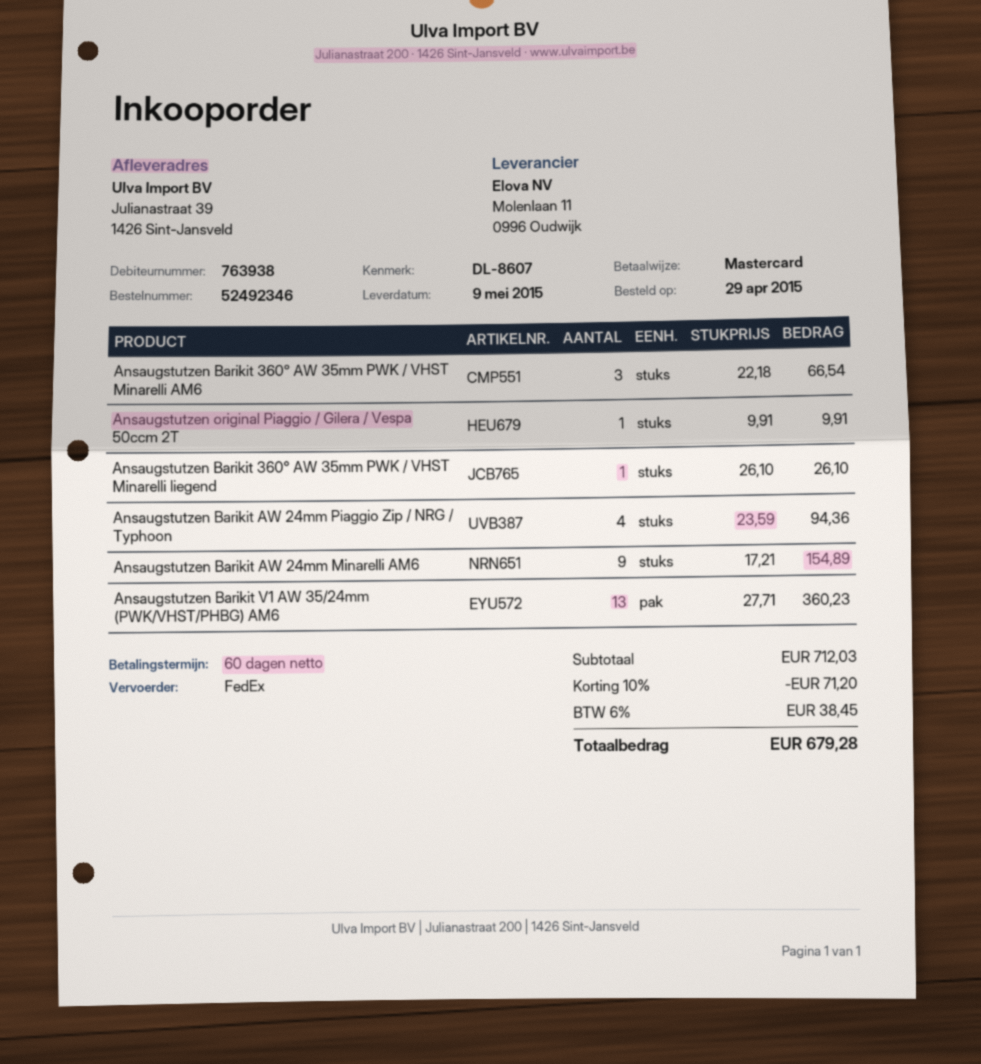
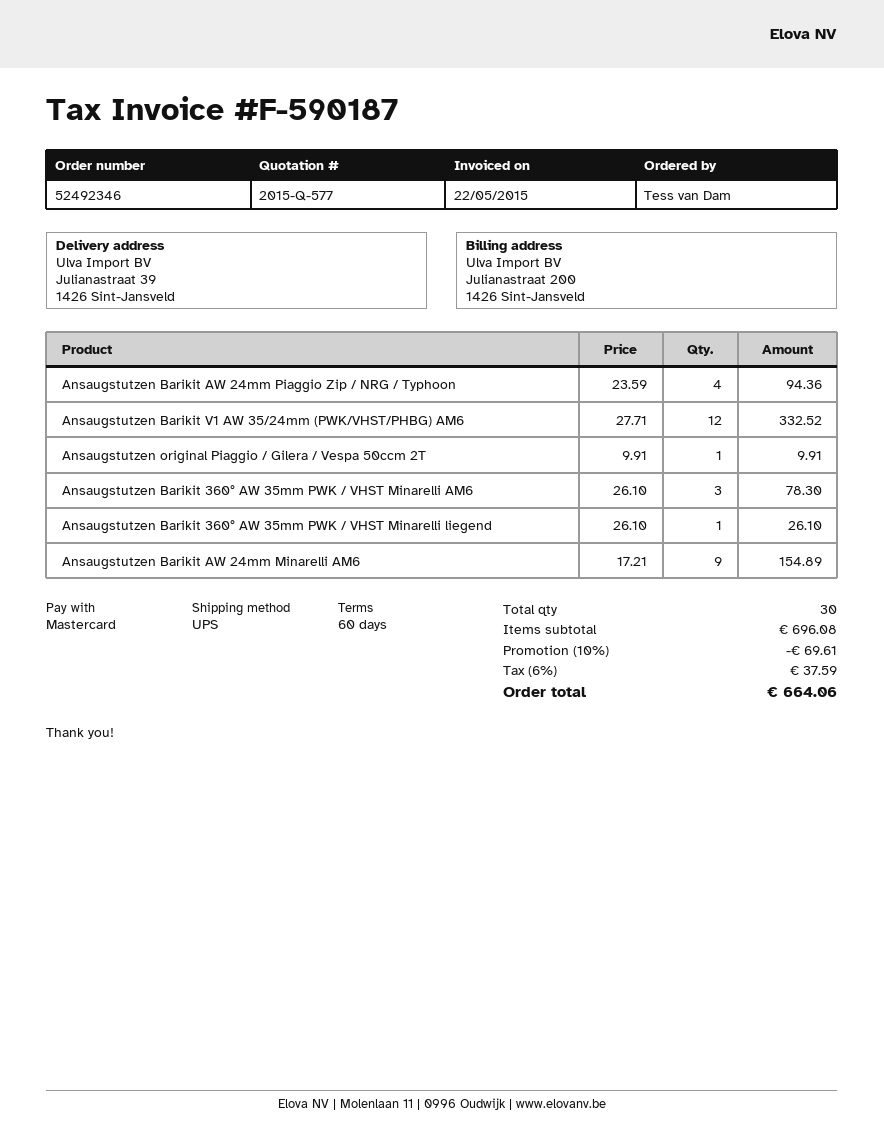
shipping method: FedEx -> UPS
Ansaugstutzen Barikit 360° AW 35mm PWK / VHST Minarelli AM6: 3 x 22.18 = 66.54 -> 3 x 26.10 = 78.30
Ansaugstutzen Barikit V1 AW 35/24mm (PWK/VHST/PHBG) AM6: 13 x 27.71 = 360.23 -> 12 x 27.71 = 332.52
subtotal: 712.03 -> 696.08
discount: 10% = 71.20 -> 10% = 69.61
tax: 6% = 38.45 -> 6% = 37.59
total: 679.28 -> 664.06

